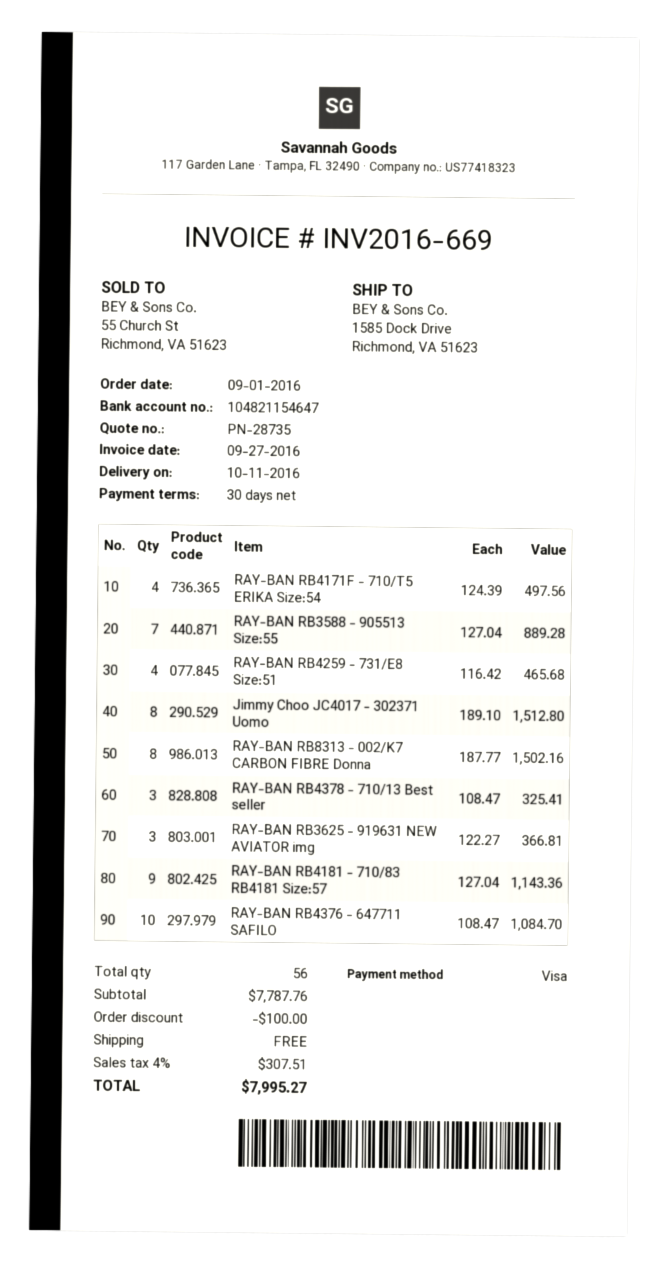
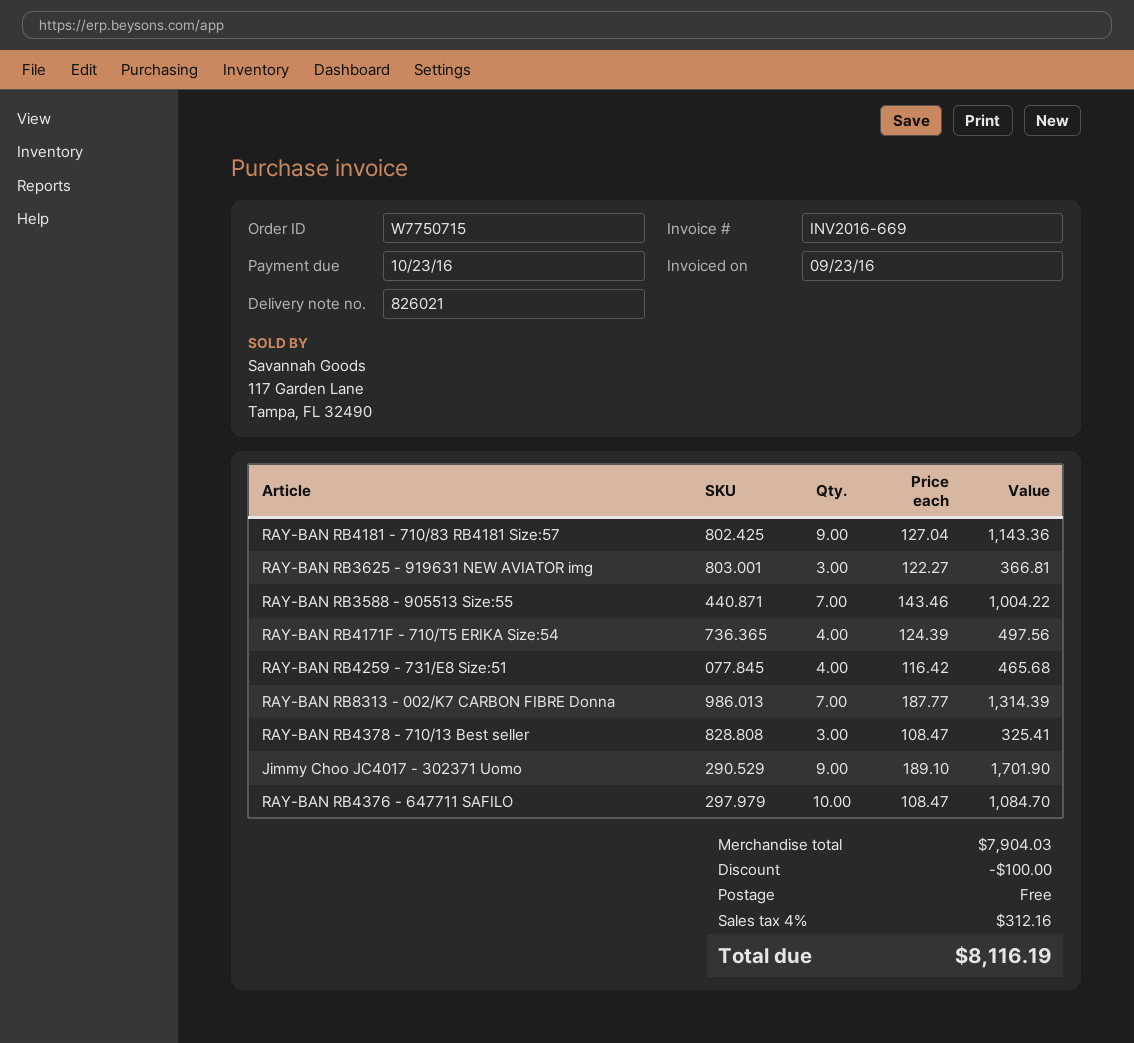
invoice date: 2016-09-27 -> 2016-09-23
RAY-BAN RB3588 - 905513 Size:55: 7 x 127.04 = 889.28 -> 7 x 143.46 = 1004.22
Jimmy Choo JC4017 - 302371 Uomo: 8 x 189.10 = 1512.80 -> 9 x 189.10 = 1701.90
RAY-BAN RB8313 - 002/K7 CARBON FIBRE Donna: 8 x 187.77 = 1502.16 -> 7 x 187.77 = 1314.39
subtotal: 7787.76 -> 7904.03
tax: 4% = 307.51 -> 4% = 312.16
total: 7995.27 -> 8116.19

